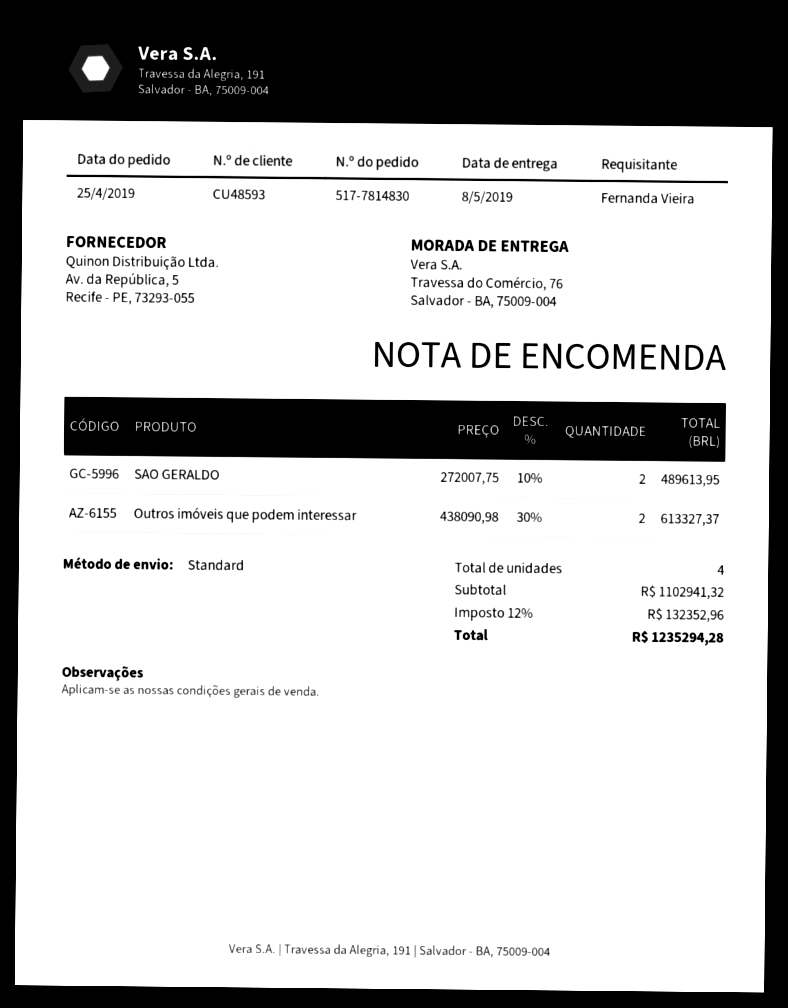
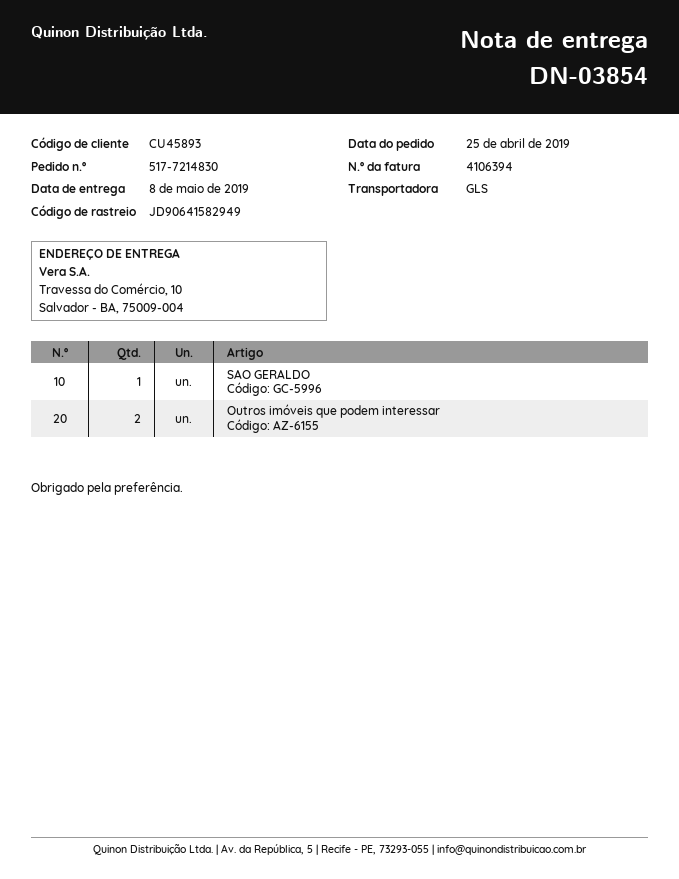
order number: 517-7814830 -> 517-7214830
customer number: CU48593 -> CU45893
shipping method: standard -> GLS
ship to: Travessa do Comércio, 76, Salvador - BA, 75009-004 -> Travessa do Comércio, 10, Salvador - BA, 75009-004
SAO GERALDO: 2 -> 1

